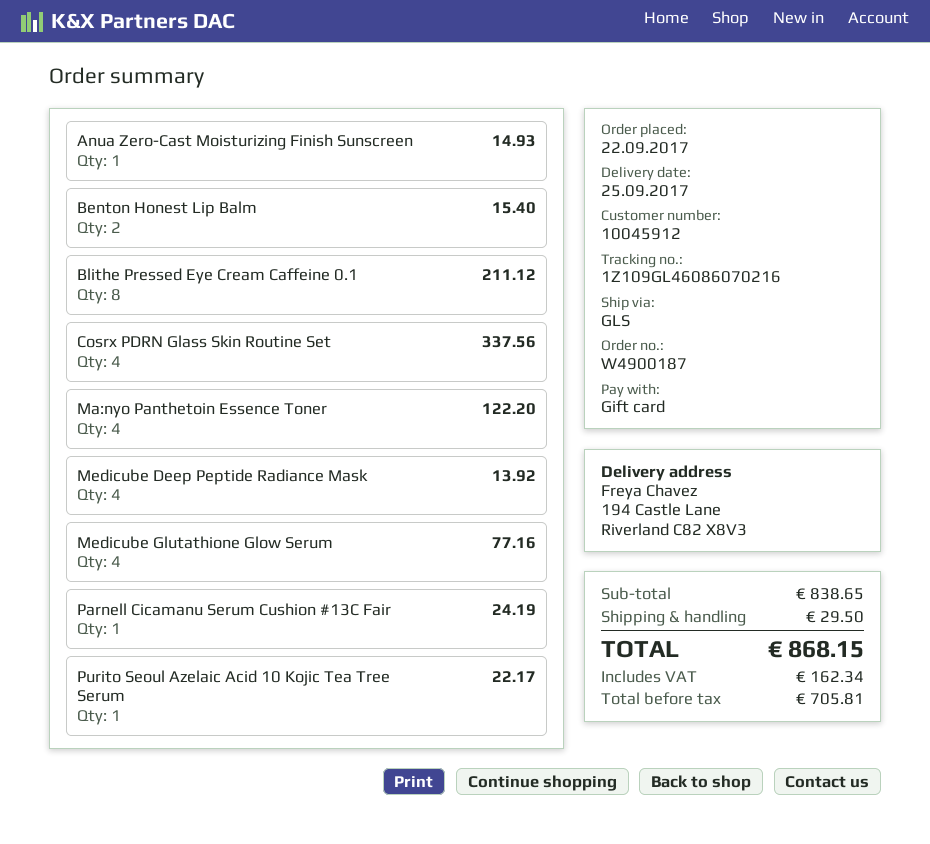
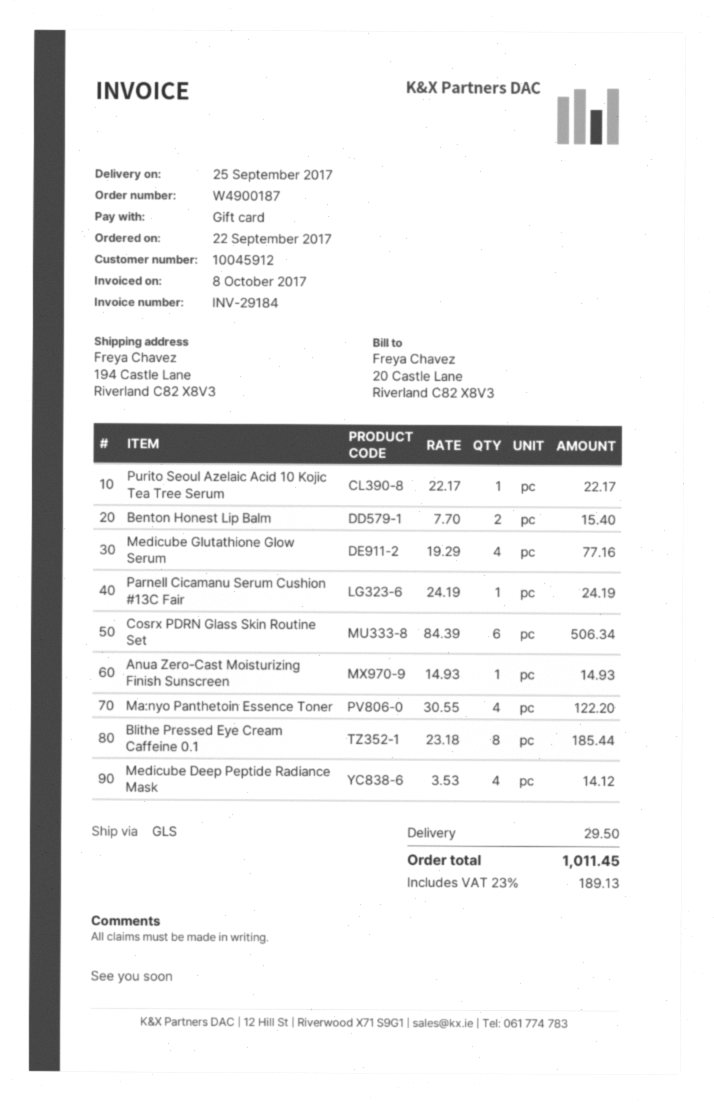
Blithe Pressed Eye Cream Caffeine 0.1: 8 for 211.12 -> 8 for 185.44
Cosrx PDRN Glass Skin Routine Set: 4 for 337.56 -> 6 for 506.34
Medicube Deep Peptide Radiance Mask: 4 for 13.92 -> 4 for 14.12
tax: 162.34 -> 189.13
total: 868.15 -> 1011.45

